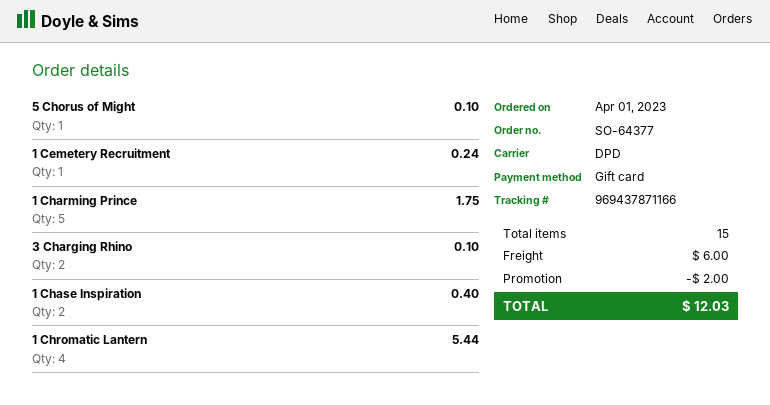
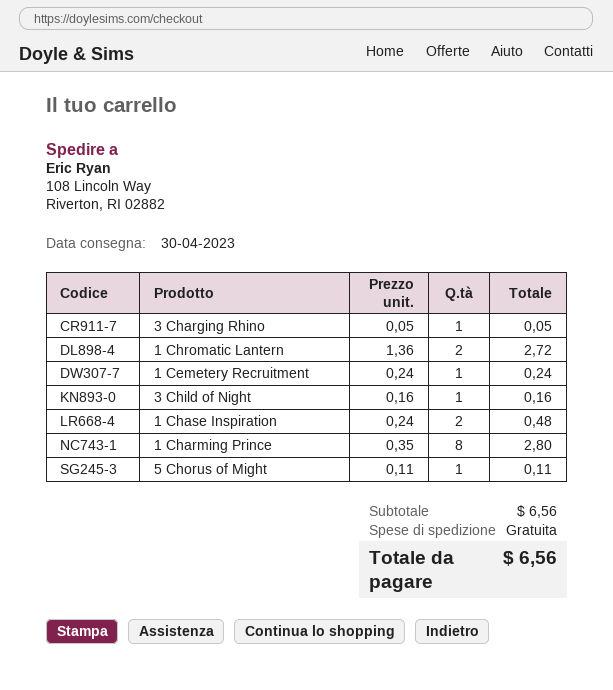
5 Chorus of Might: 1 for 0.10 -> 1 for 0.11
1 Charming Prince: 5 for 1.75 -> 8 for 2.80
3 Charging Rhino: 2 for 0.10 -> 1 for 0.05
1 Chase Inspiration: 2 for 0.40 -> 2 for 0.48
1 Chromatic Lantern: 4 for 5.44 -> 2 for 2.72
3 Child of Night: none -> 1 for 0.16
discount: 2.00 -> none
shipping: 6.00 -> 0.00
total: 12.03 -> 6.56

